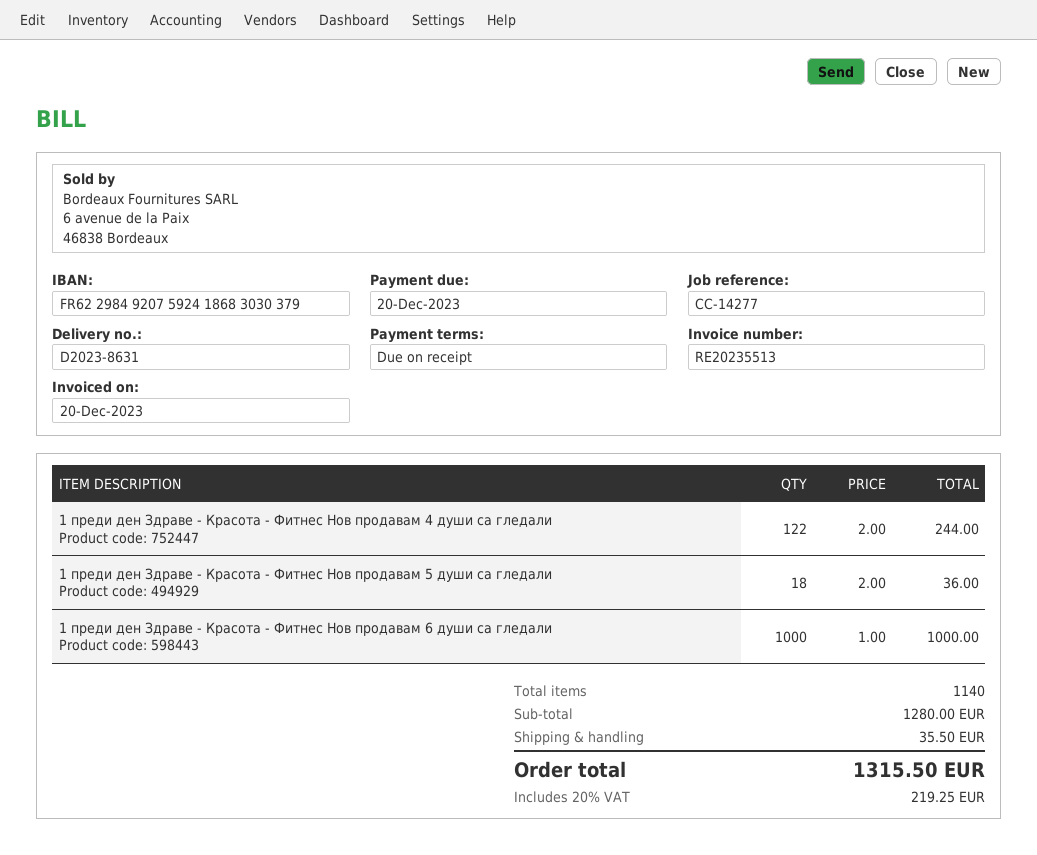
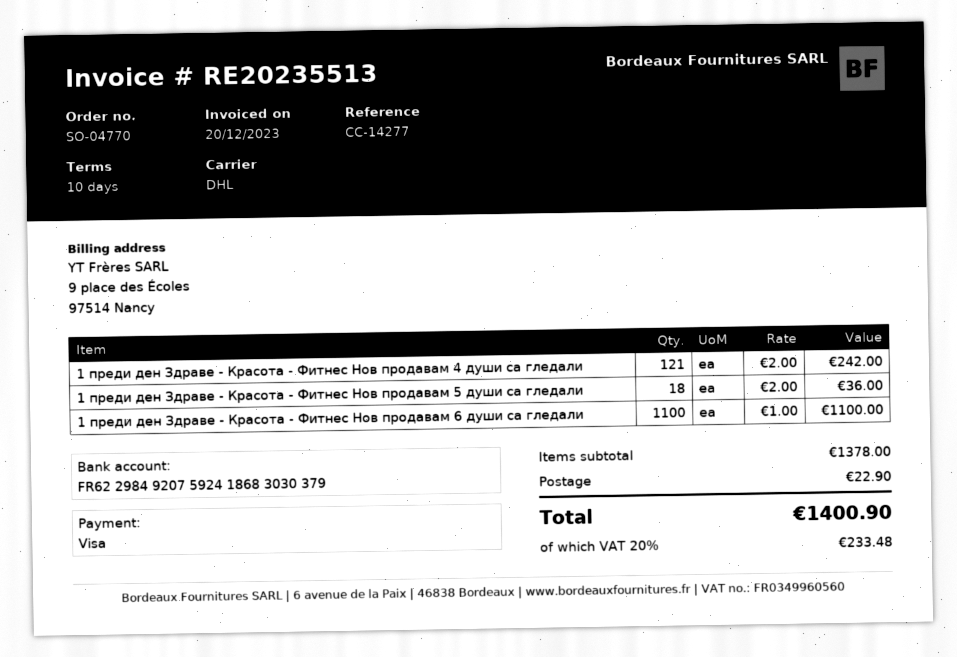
payment terms: on receipt -> 10 days
1 преди ден Здраве - Красота - Фитнес Нов продавам 4 души са гледали: 122 x 2.00 = 244.00 -> 121 x 2.00 = 242.00
1 преди ден Здраве - Красота - Фитнес Нов продавам 6 души са гледали: 1000 x 1.00 = 1000.00 -> 1100 x 1.00 = 1100.00
subtotal: 1280.00 -> 1378.00
shipping: 35.50 -> 22.90
tax: 20% = 219.25 -> 20% = 233.48
total: 1315.50 -> 1400.90

